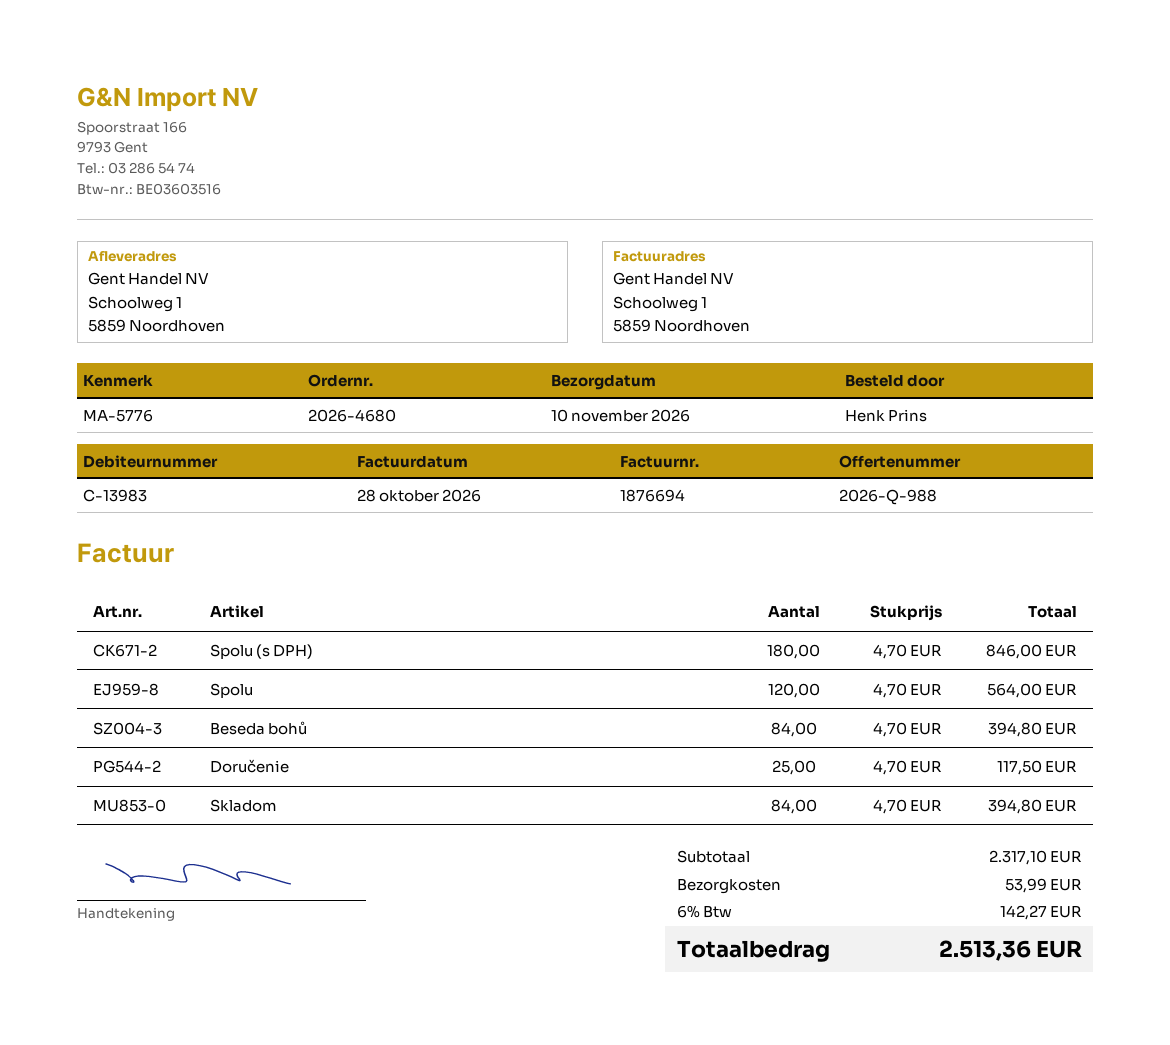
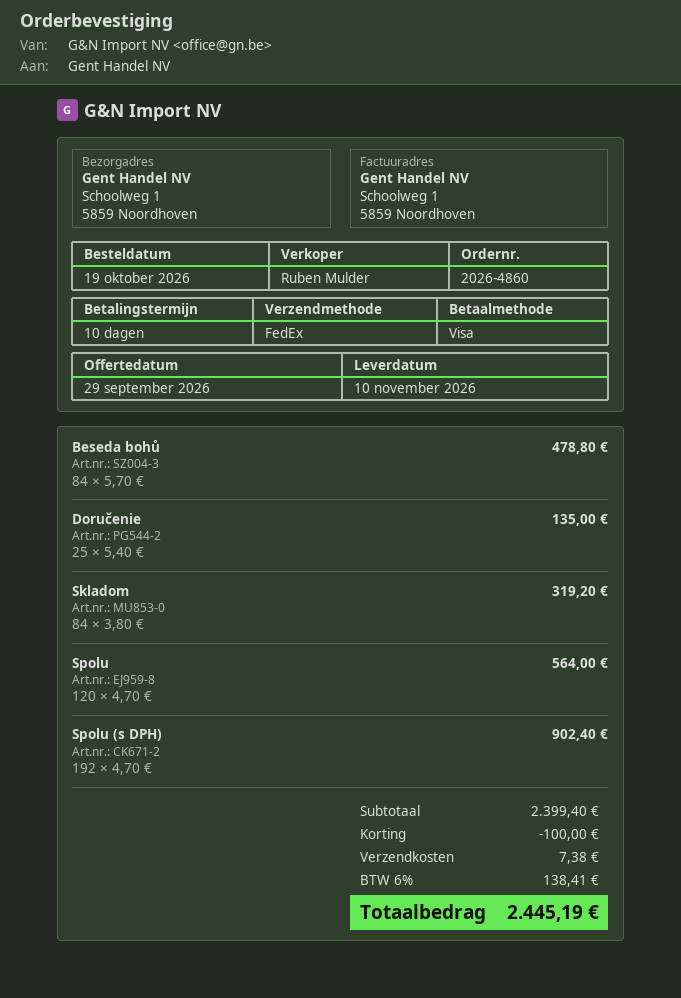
order number: 2026-4680 -> 2026-4860
Spolu (s DPH): 180 x 4.70 = 846.00 -> 192 x 4.70 = 902.40
Beseda bohů: 84 x 4.70 = 394.80 -> 84 x 5.70 = 478.80
Doručenie: 25 x 4.70 = 117.50 -> 25 x 5.40 = 135.00
Skladom: 84 x 4.70 = 394.80 -> 84 x 3.80 = 319.20
subtotal: 2317.10 -> 2399.40
discount: none -> 100.00
shipping: 53.99 -> 7.38
tax: 6% = 142.27 -> 6% = 138.41
total: 2513.36 -> 2445.19

